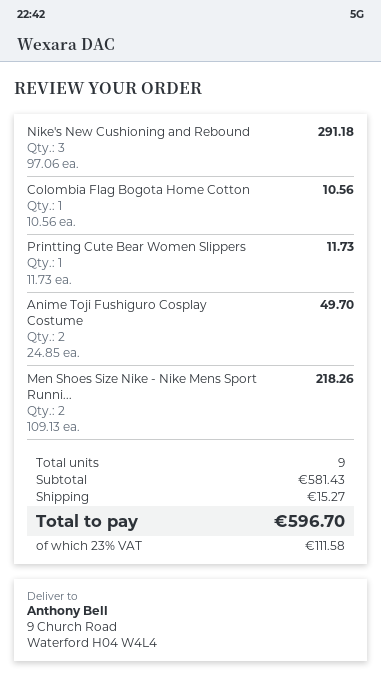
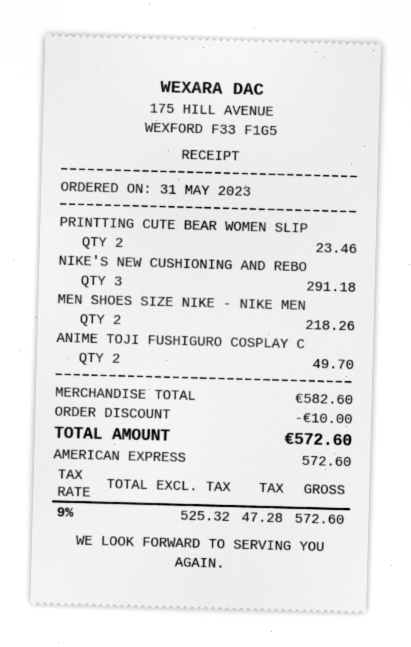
Colombia Flag Bogota Home Cotton: 1 for 10.56 -> none
Printting Cute Bear Women Slippers: 1 for 11.73 -> 2 for 23.46
subtotal: 581.43 -> 582.60
discount: none -> 10.00
shipping: 15.27 -> none
tax: 23% = 111.58 -> 9% = 47.28
total: 596.70 -> 572.60

